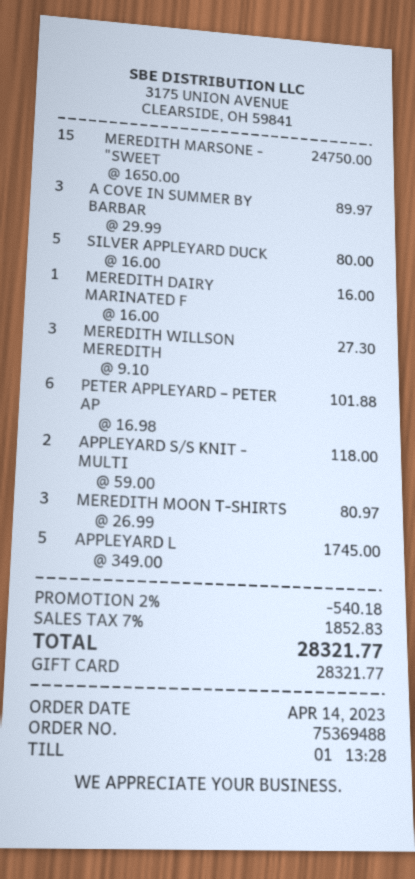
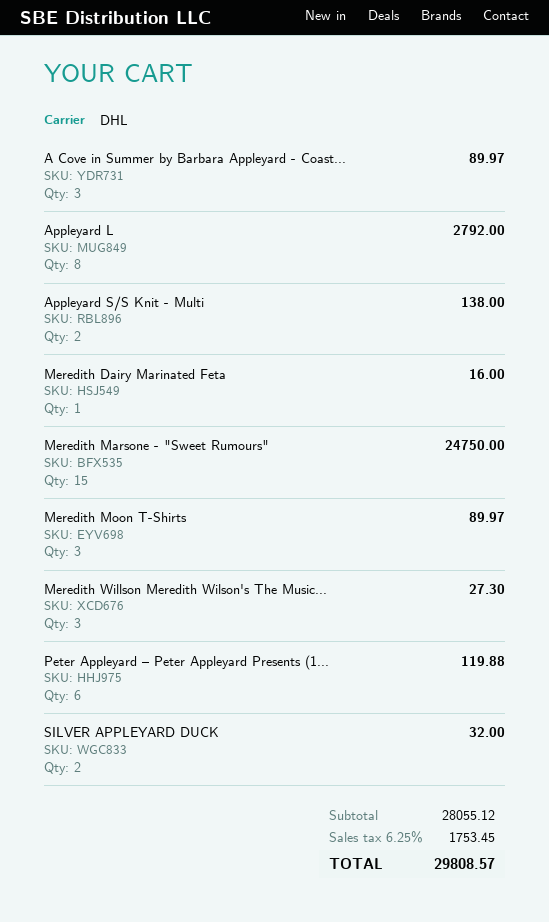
SILVER APPLEYARD DUCK: 5 for 80.00 -> 2 for 32.00
PETER APPLEYARD – PETER AP: 6 for 101.88 -> 6 for 119.88
APPLEYARD S/S KNIT - MULTI: 2 for 118.00 -> 2 for 138.00
MEREDITH MOON T-SHIRTS: 3 for 80.97 -> 3 for 89.97
APPLEYARD L: 5 for 1745.00 -> 8 for 2792.00
discount: 2% = 540.18 -> none
tax: 7% = 1852.83 -> 6.25% = 1753.45
total: 28321.77 -> 29808.57

